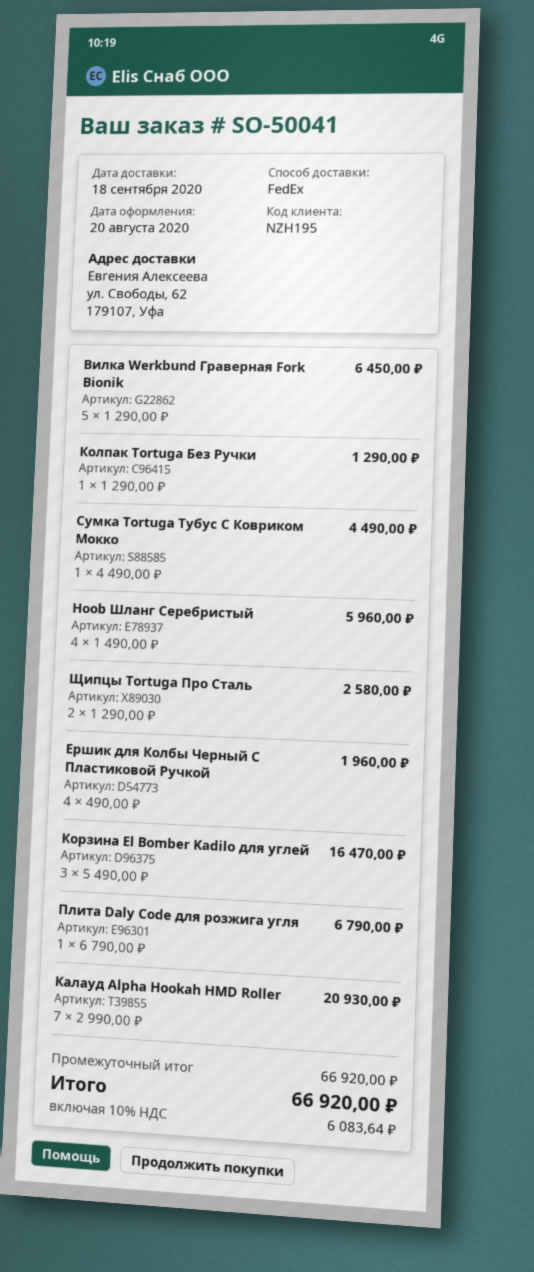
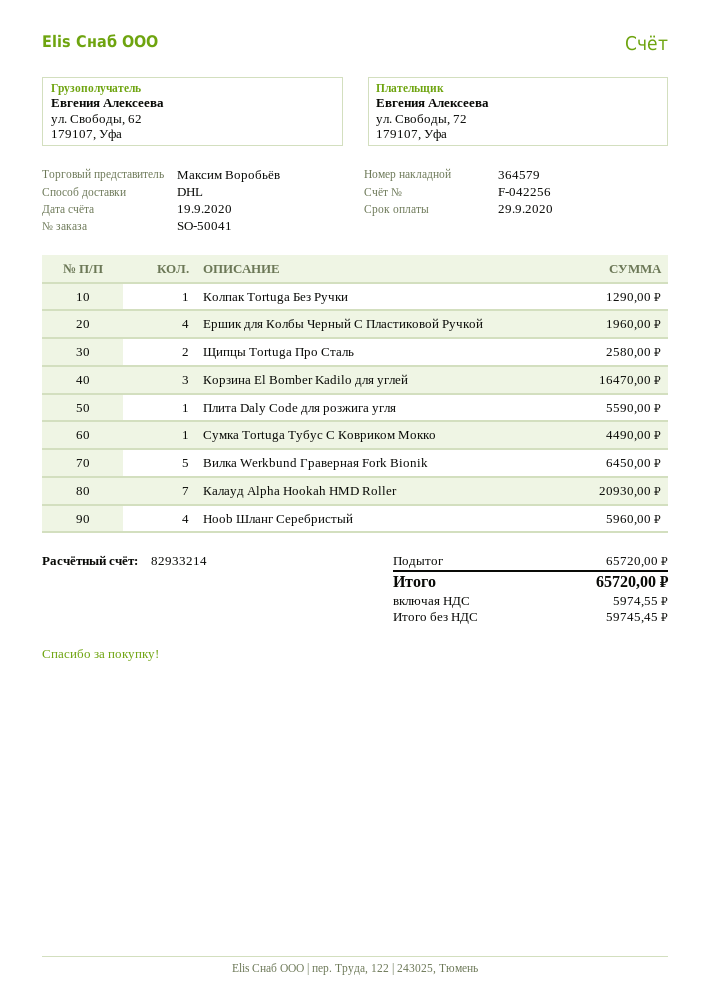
shipping method: FedEx -> DHL
Плита Daly Code для розжига угля: 1 for 6790.00 -> 1 for 5590.00
subtotal: 66920.00 -> 65720.00
tax: 6083.64 -> 5974.55
total: 66920.00 -> 65720.00

